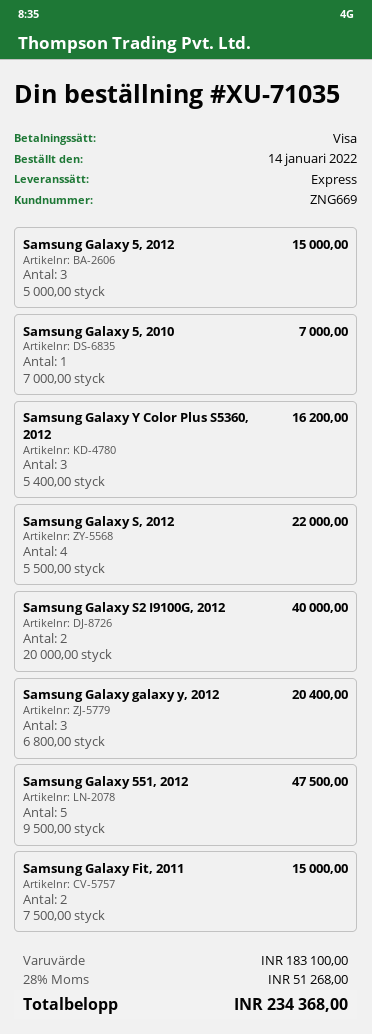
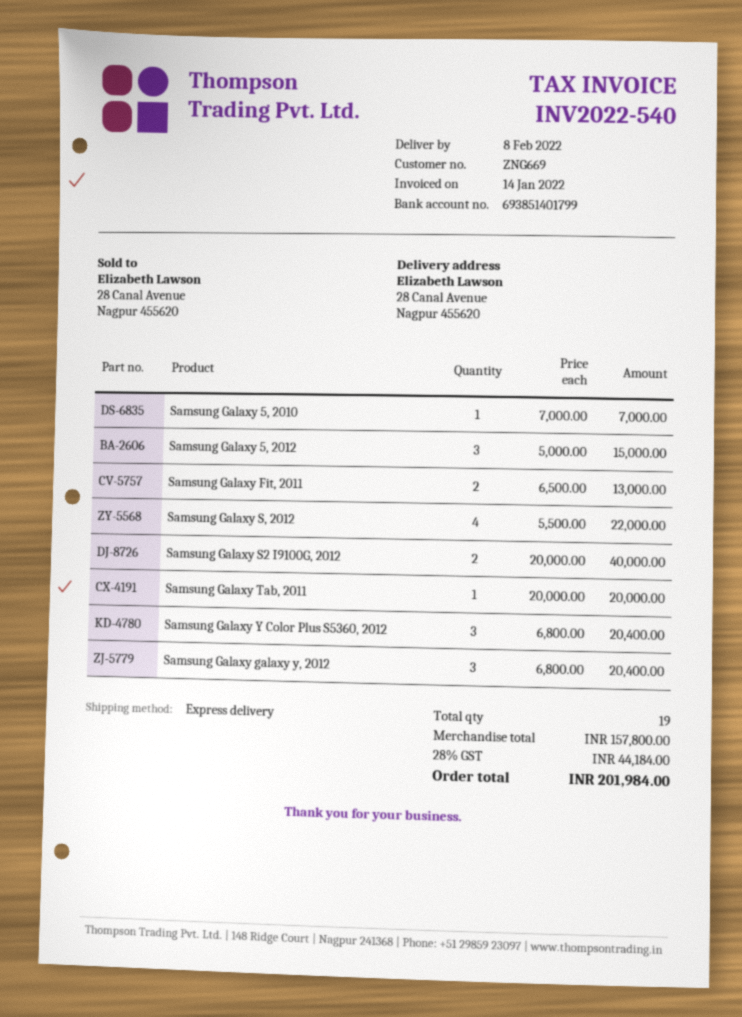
Samsung Galaxy Y Color Plus S5360, 2012: 3 x 5400.00 = 16200.00 -> 3 x 6800.00 = 20400.00
Samsung Galaxy 551, 2012: 5 x 9500.00 = 47500.00 -> none
Samsung Galaxy Fit, 2011: 2 x 7500.00 = 15000.00 -> 2 x 6500.00 = 13000.00
Samsung Galaxy Tab, 2011: none -> 1 x 20000.00 = 20000.00
subtotal: 183100.00 -> 157800.00
tax: 28% = 51268.00 -> 28% = 44184.00
total: 234368.00 -> 201984.00

